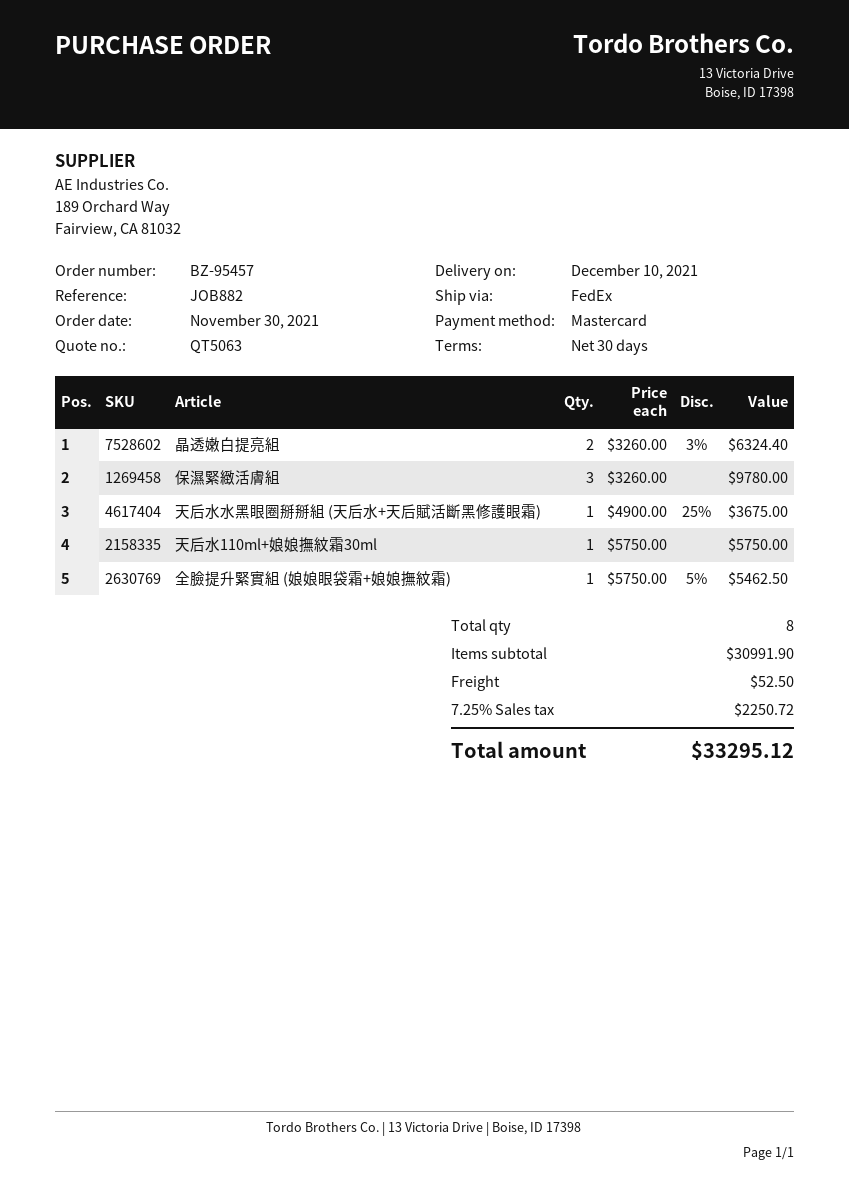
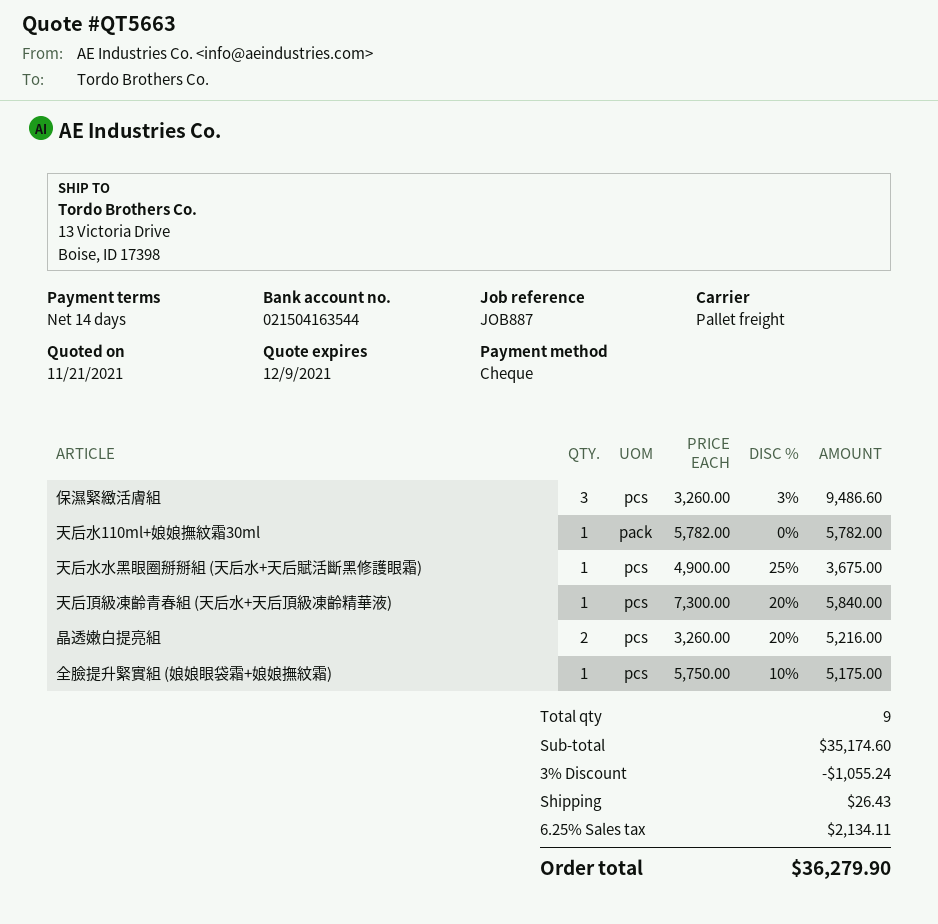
quote number: QT5063 -> QT5663
payment terms: 30 days -> 14 days
reference: JOB882 -> JOB887
payment method: Mastercard -> cheque
shipping method: FedEx -> pallet freight
晶透嫩白提亮組: 2 x 3260.00 - 3% = 6324.40 -> 2 x 3260.00 - 20% = 5216.00
保濕緊緻活膚組: 3 x 3260.00 = 9780.00 -> 3 x 3260.00 - 3% = 9486.60
天后水110ml+娘娘撫紋霜30ml: 1 x 5750.00 = 5750.00 -> 1 x 5782.00 = 5782.00
全臉提升緊實組 (娘娘眼袋霜+娘娘撫紋霜): 1 x 5750.00 - 5% = 5462.50 -> 1 x 5750.00 - 10% = 5175.00
天后頂級凍齡青春組 (天后水+天后頂級凍齡精華液): none -> 1 x 7300.00 - 20% = 5840.00
total quantity: 8 -> 9
subtotal: 30991.90 -> 35174.60
discount: none -> 3% = 1055.24
shipping: 52.50 -> 26.43
tax: 7.25% = 2250.72 -> 6.25% = 2134.11
total: 33295.12 -> 36279.90

